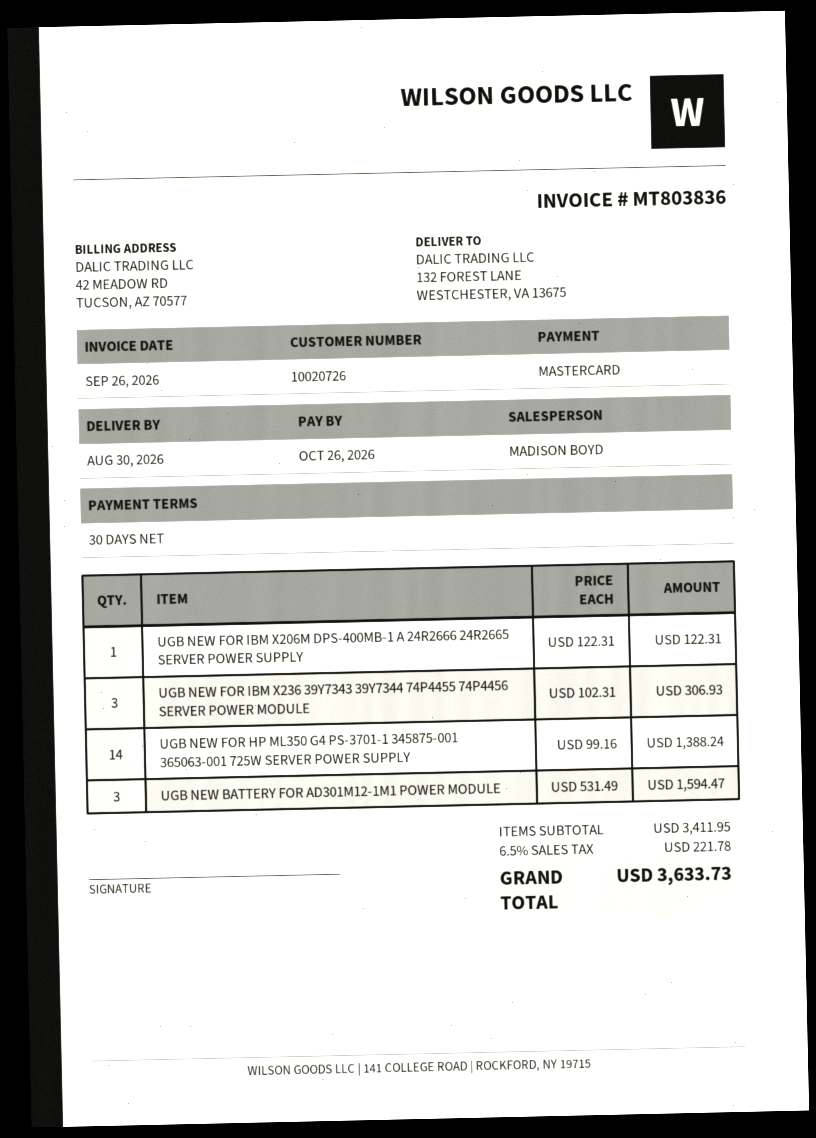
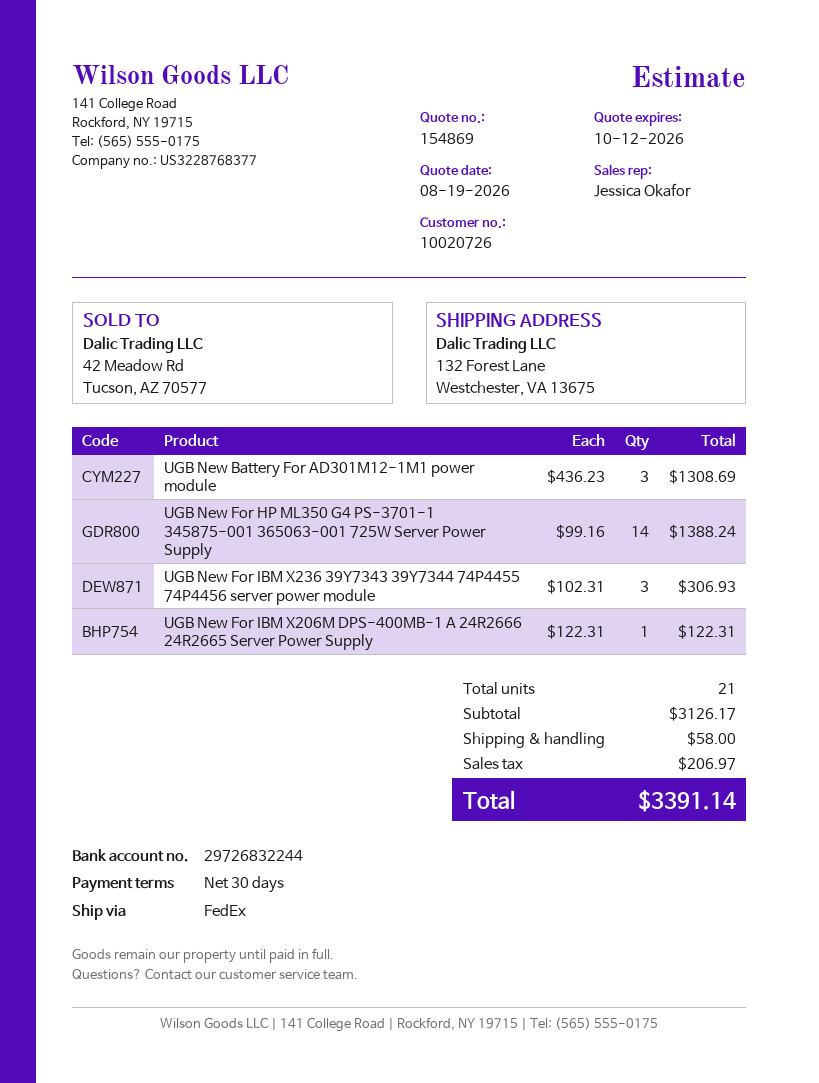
sales rep: MADISON BOYD -> Jessica Okafor
UGB NEW BATTERY FOR AD301M12-1M1 POWER MODULE: 3 x 531.49 = 1594.47 -> 3 x 436.23 = 1308.69
subtotal: 3411.95 -> 3126.17
shipping: none -> 58.00
tax: 221.78 -> 206.97
total: 3633.73 -> 3391.14

